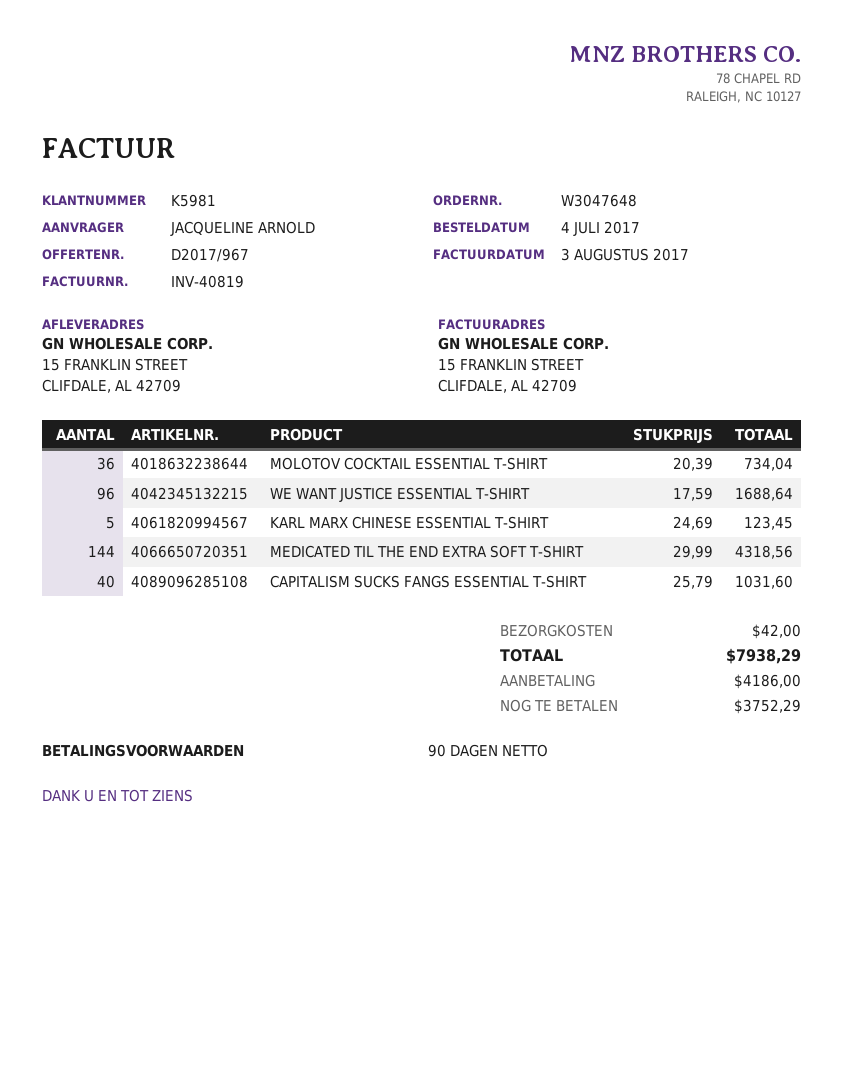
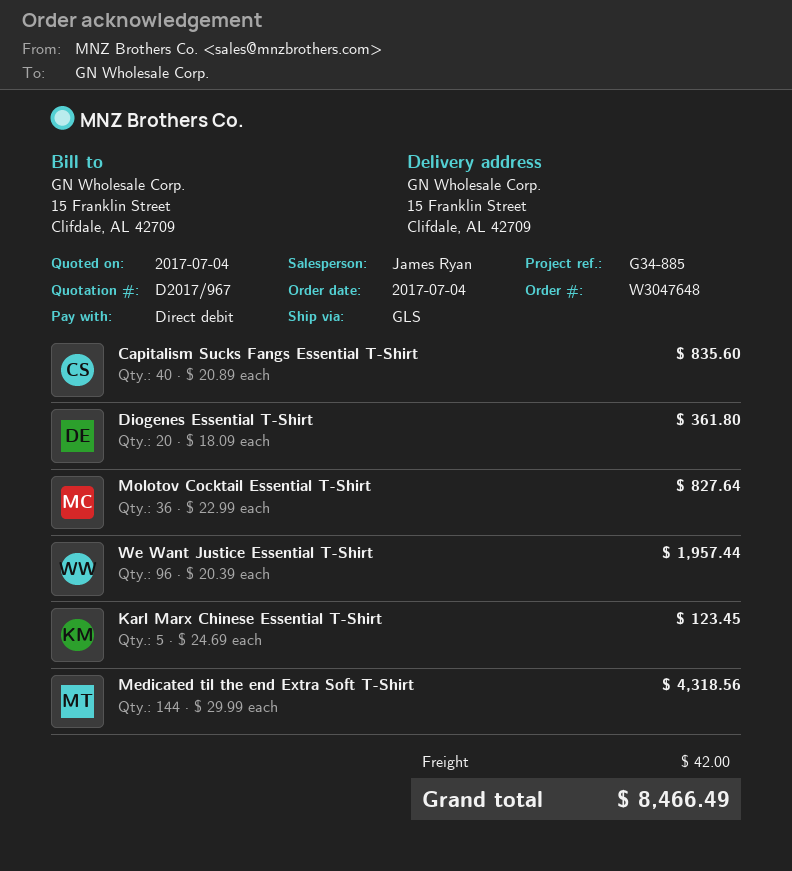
MOLOTOV COCKTAIL ESSENTIAL T-SHIRT: 36 x 20.39 = 734.04 -> 36 x 22.99 = 827.64
WE WANT JUSTICE ESSENTIAL T-SHIRT: 96 x 17.59 = 1688.64 -> 96 x 20.39 = 1957.44
CAPITALISM SUCKS FANGS ESSENTIAL T-SHIRT: 40 x 25.79 = 1031.60 -> 40 x 20.89 = 835.60
Diogenes Essential T-Shirt: none -> 20 x 18.09 = 361.80
total: 7938.29 -> 8466.49

